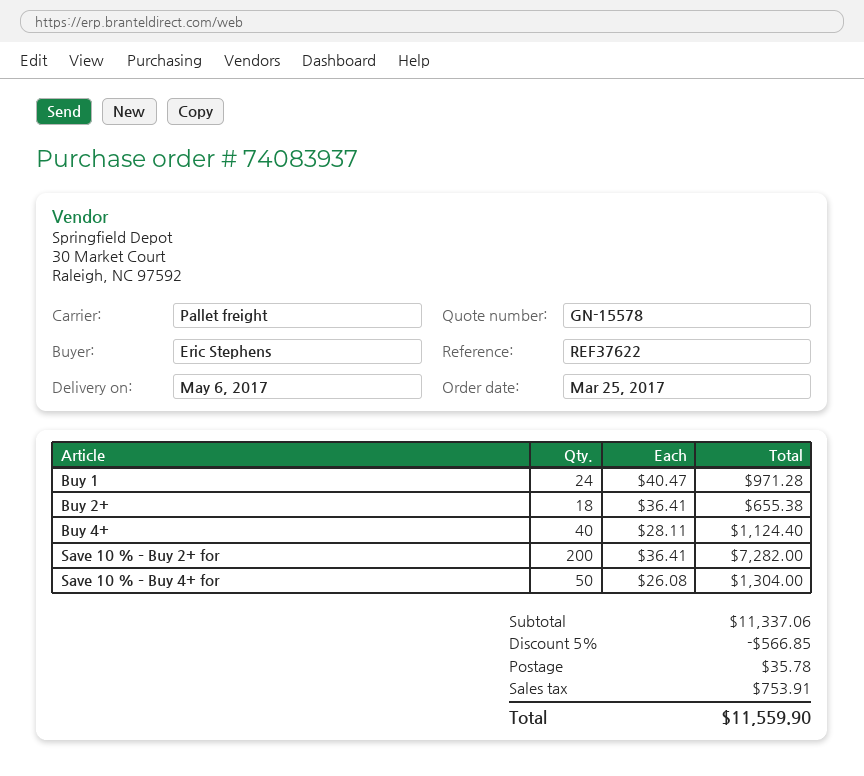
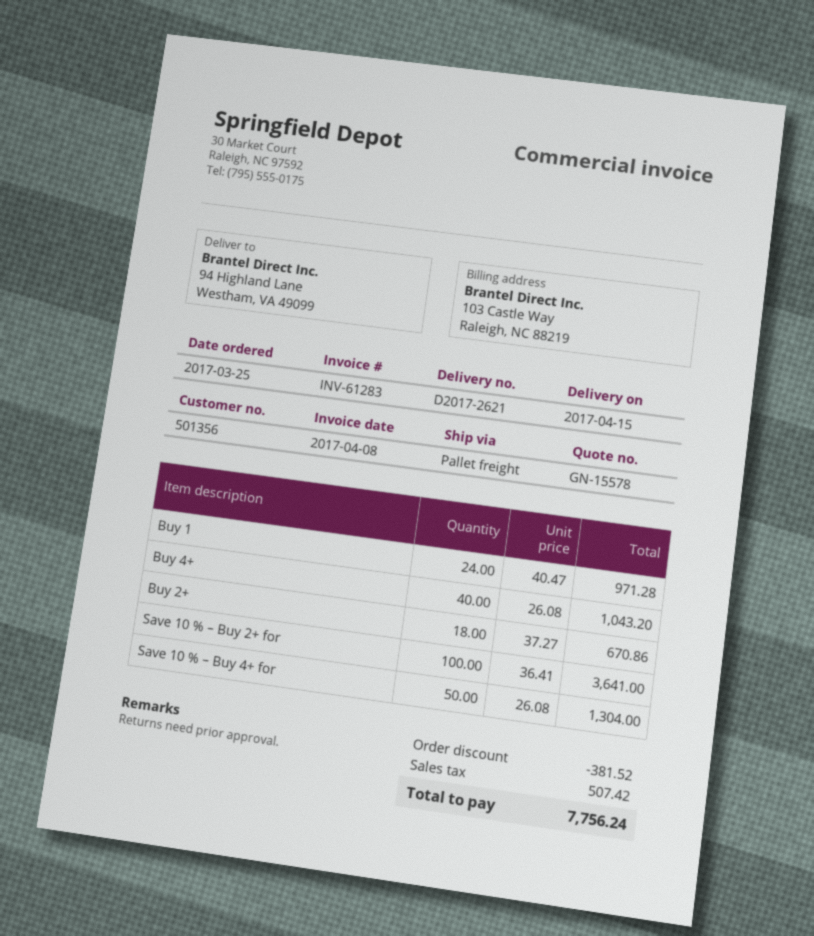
delivery date: 2017-05-06 -> 2017-04-15
Buy 2+: 18 x 36.41 = 655.38 -> 18 x 37.27 = 670.86
Buy 4+: 40 x 28.11 = 1124.40 -> 40 x 26.08 = 1043.20
Save 10 % – Buy 2+ for: 200 x 36.41 = 7282.00 -> 100 x 36.41 = 3641.00
discount: 566.85 -> 381.52
shipping: 35.78 -> none
tax: 753.91 -> 507.42
total: 11559.90 -> 7756.24

